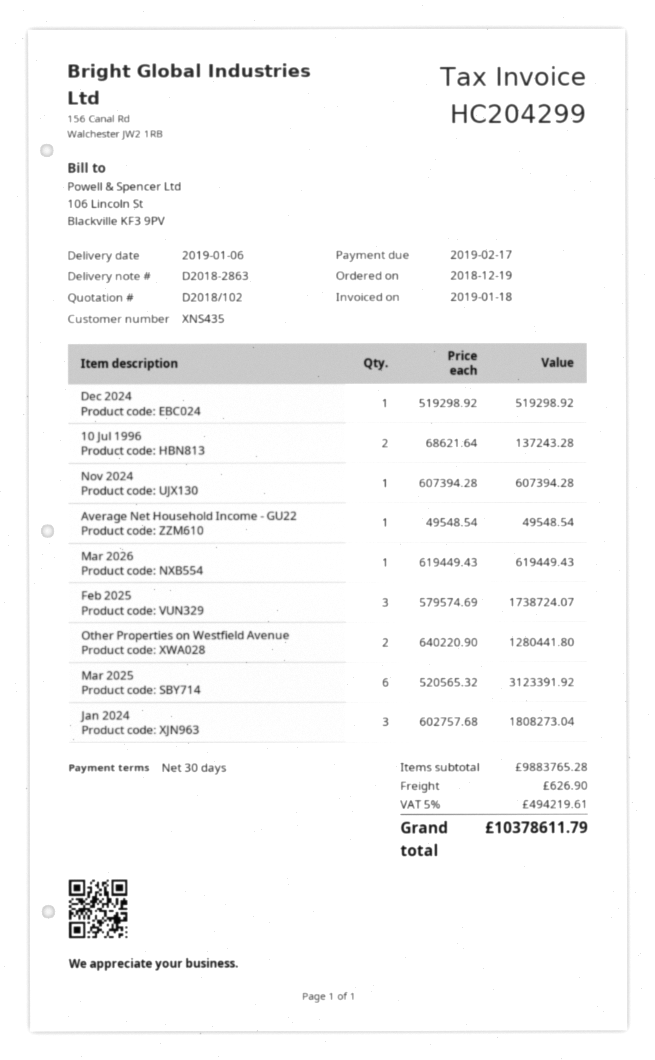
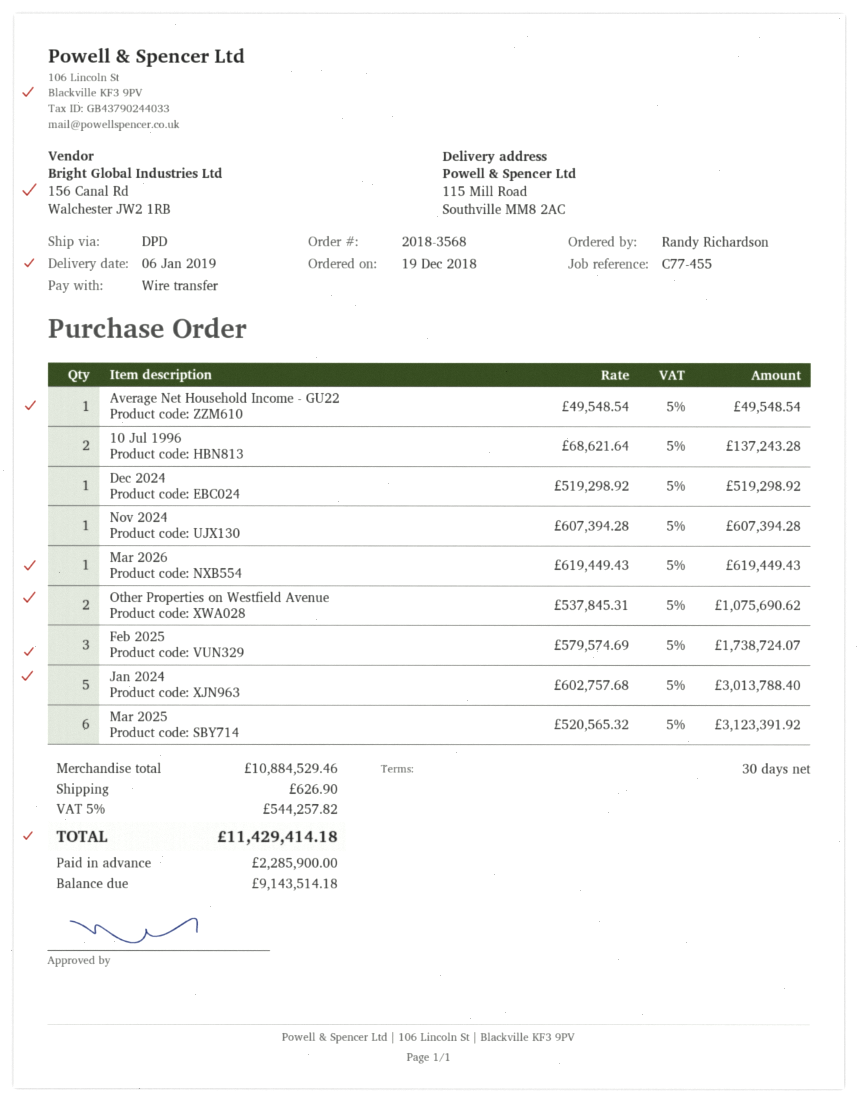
Other Properties on Westfield Avenue: 2 x 640220.90 = 1280441.80 -> 2 x 537845.31 = 1075690.62
Jan 2024: 3 x 602757.68 = 1808273.04 -> 5 x 602757.68 = 3013788.40
subtotal: 9883765.28 -> 10884529.46
tax: 5% = 494219.61 -> 5% = 544257.82
total: 10378611.79 -> 11429414.18

